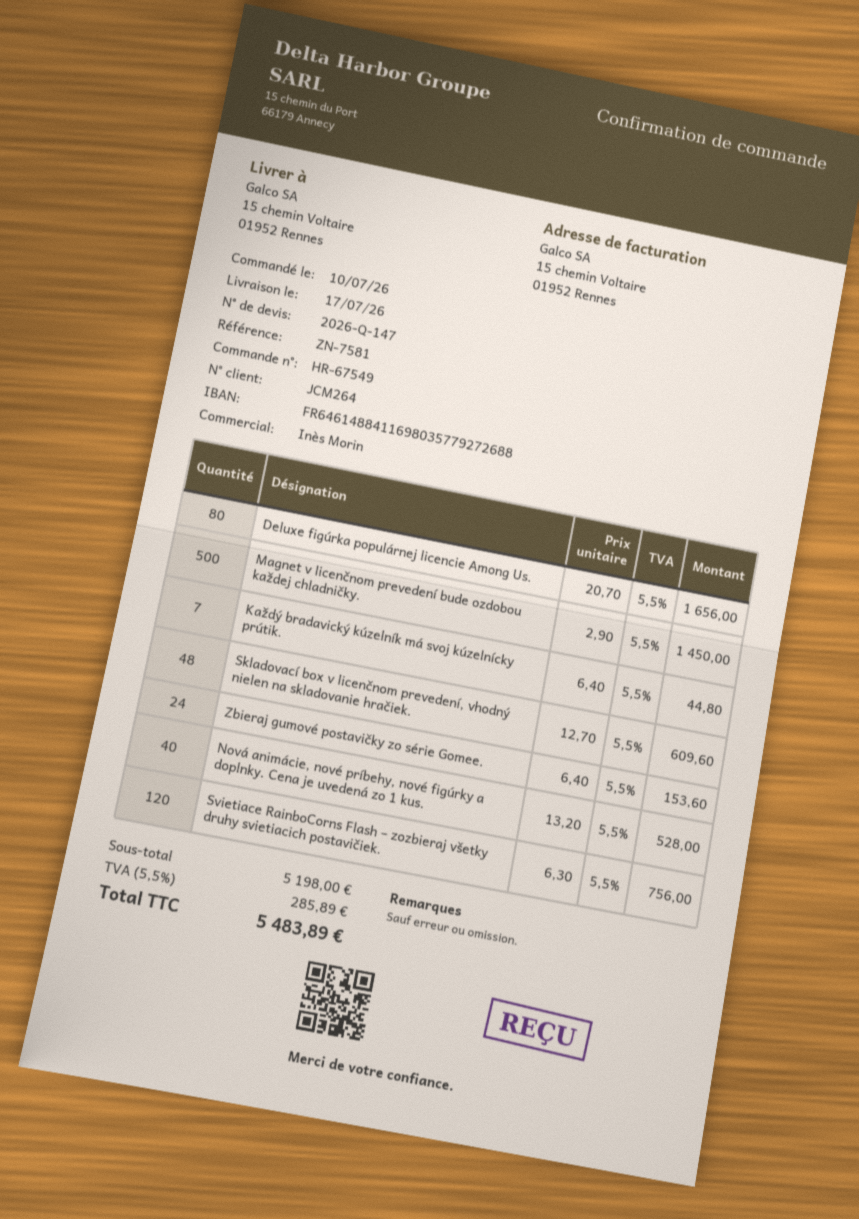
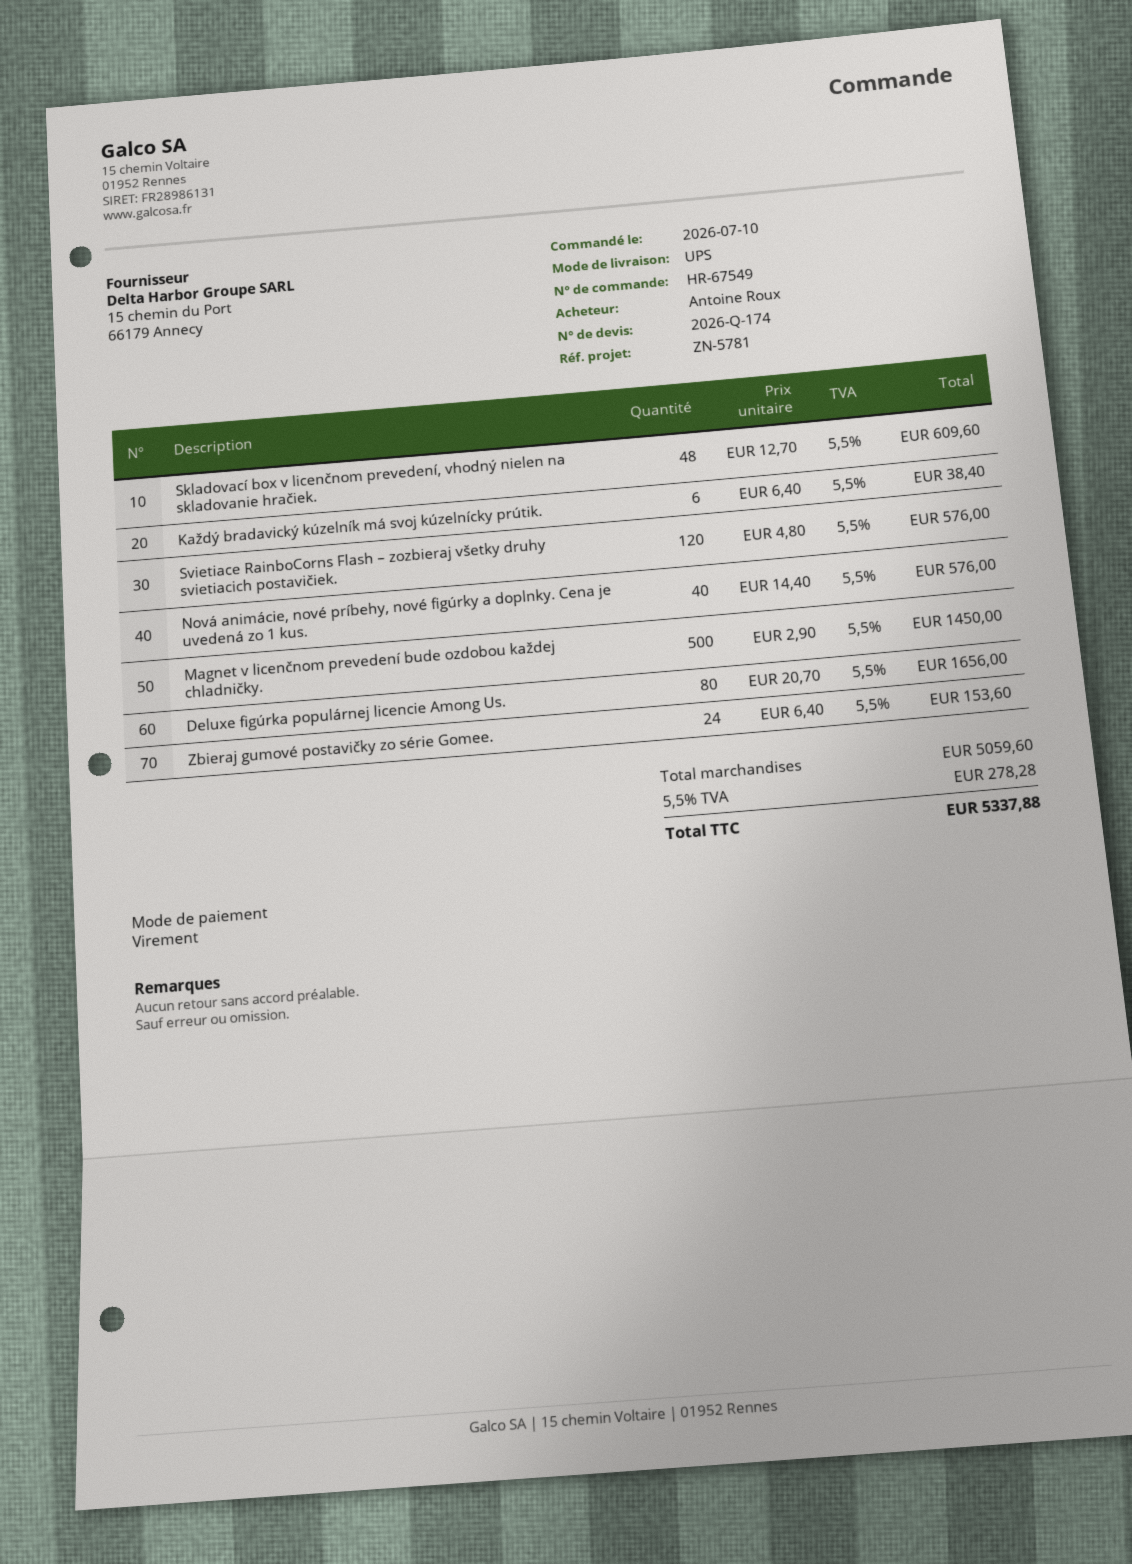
quote number: 2026-Q-147 -> 2026-Q-174
reference: ZN-7581 -> ZN-5781
Každý bradavický kúzelník má svoj kúzelnícky prútik.: 7 x 6.40 = 44.80 -> 6 x 6.40 = 38.40
Nová animácie, nové príbehy, nové figúrky a doplnky. Cena je uvedená zo 1 kus.: 40 x 13.20 = 528.00 -> 40 x 14.40 = 576.00
Svietiace RainboCorns Flash – zozbieraj všetky druhy svietiacich postavičiek.: 120 x 6.30 = 756.00 -> 120 x 4.80 = 576.00
subtotal: 5198.00 -> 5059.60
tax: 5.5% = 285.89 -> 5.5% = 278.28
total: 5483.89 -> 5337.88

